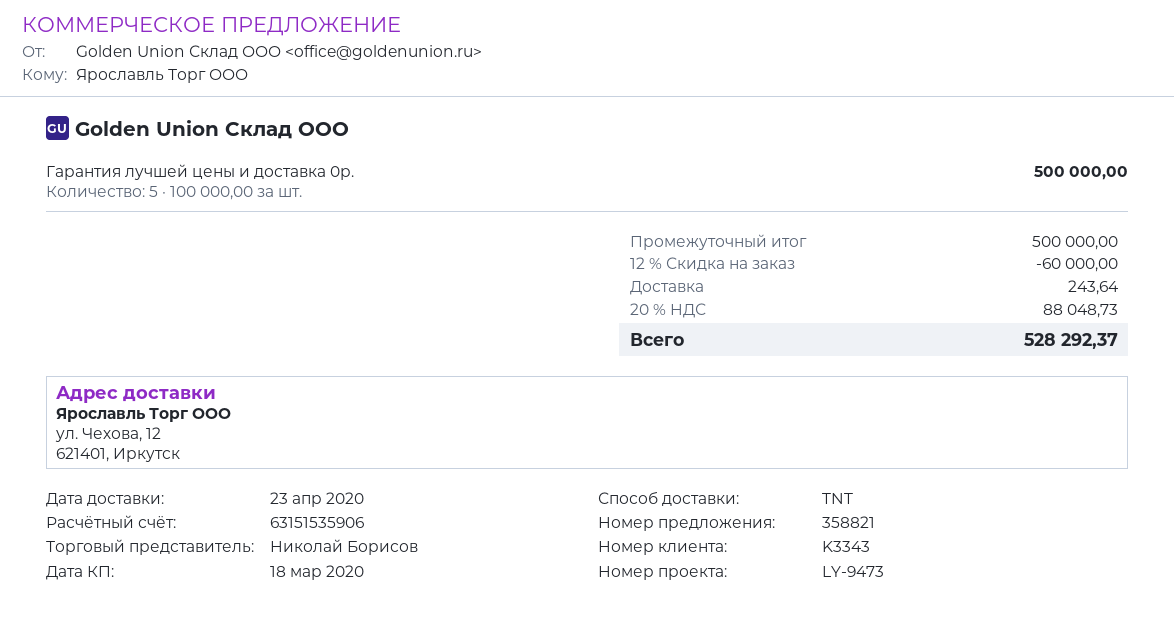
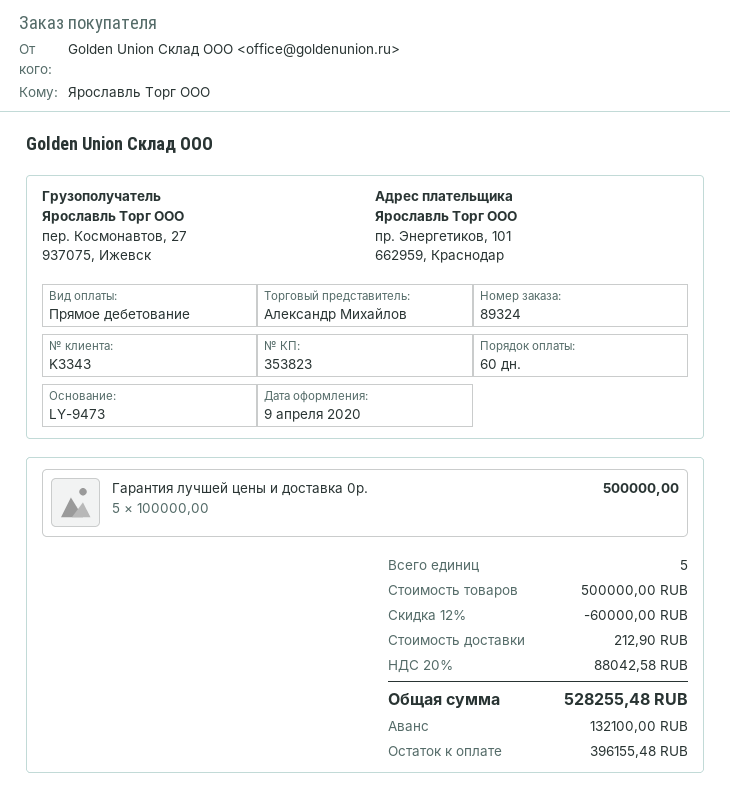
quote number: 358821 -> 353823
sales rep: Николай Борисов -> Александр Михайлов
ship to: ул. Чехова, 12, 621401, Иркутск -> пер. Космонавтов, 27, 937075, Ижевск
shipping: 243.64 -> 212.90
tax: 20% = 88048.73 -> 20% = 88042.58
total: 528292.37 -> 528255.48

